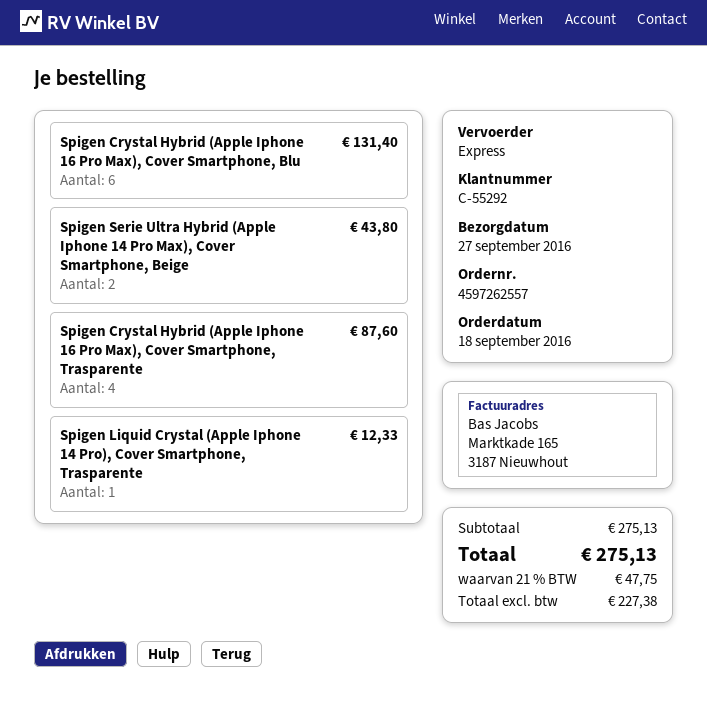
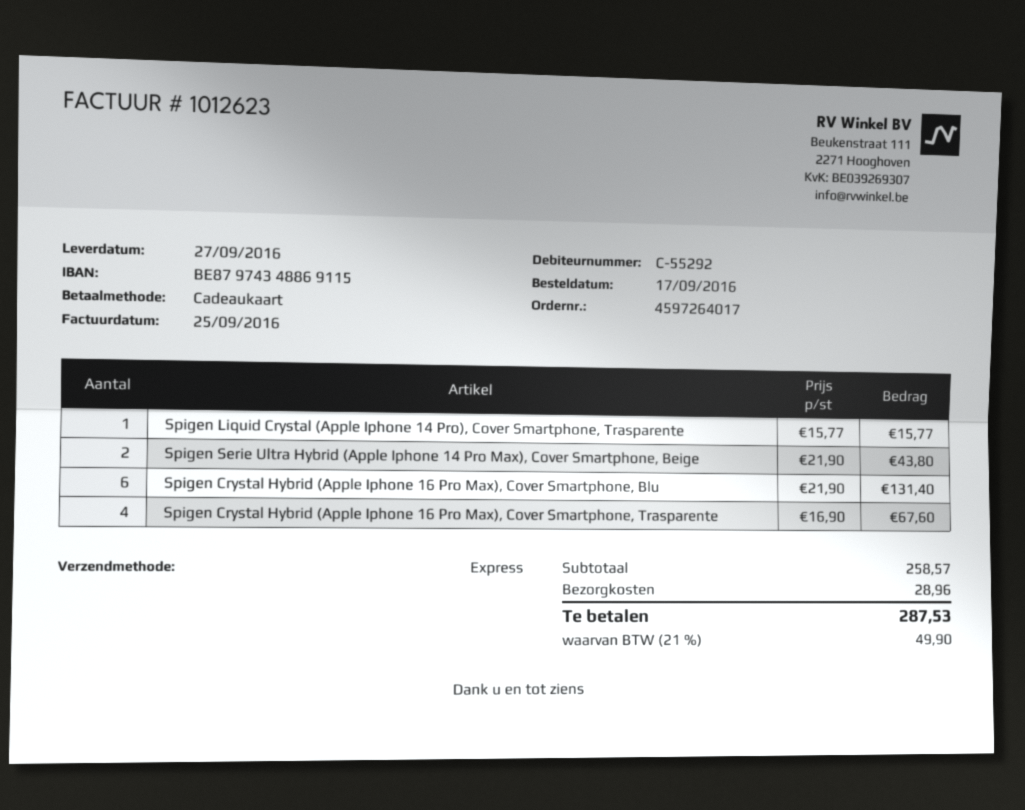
order number: 4597262557 -> 4597264017
order date: 2016-09-18 -> 2016-09-17
Spigen Crystal Hybrid (Apple Iphone 16 Pro Max), Cover Smartphone, Trasparente: 4 for 87.60 -> 4 for 67.60
Spigen Liquid Crystal (Apple Iphone 14 Pro), Cover Smartphone, Trasparente: 1 for 12.33 -> 1 for 15.77
subtotal: 275.13 -> 258.57
shipping: none -> 28.96
tax: 21% = 47.75 -> 21% = 49.90
total: 275.13 -> 287.53

